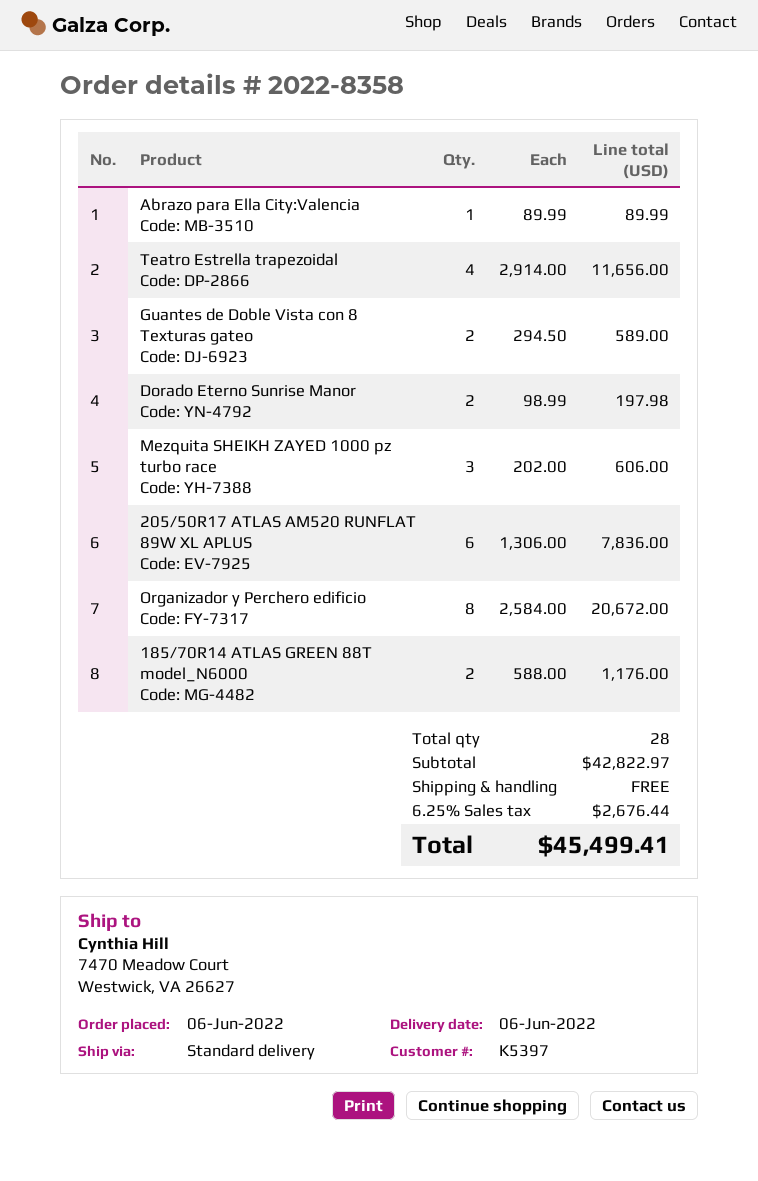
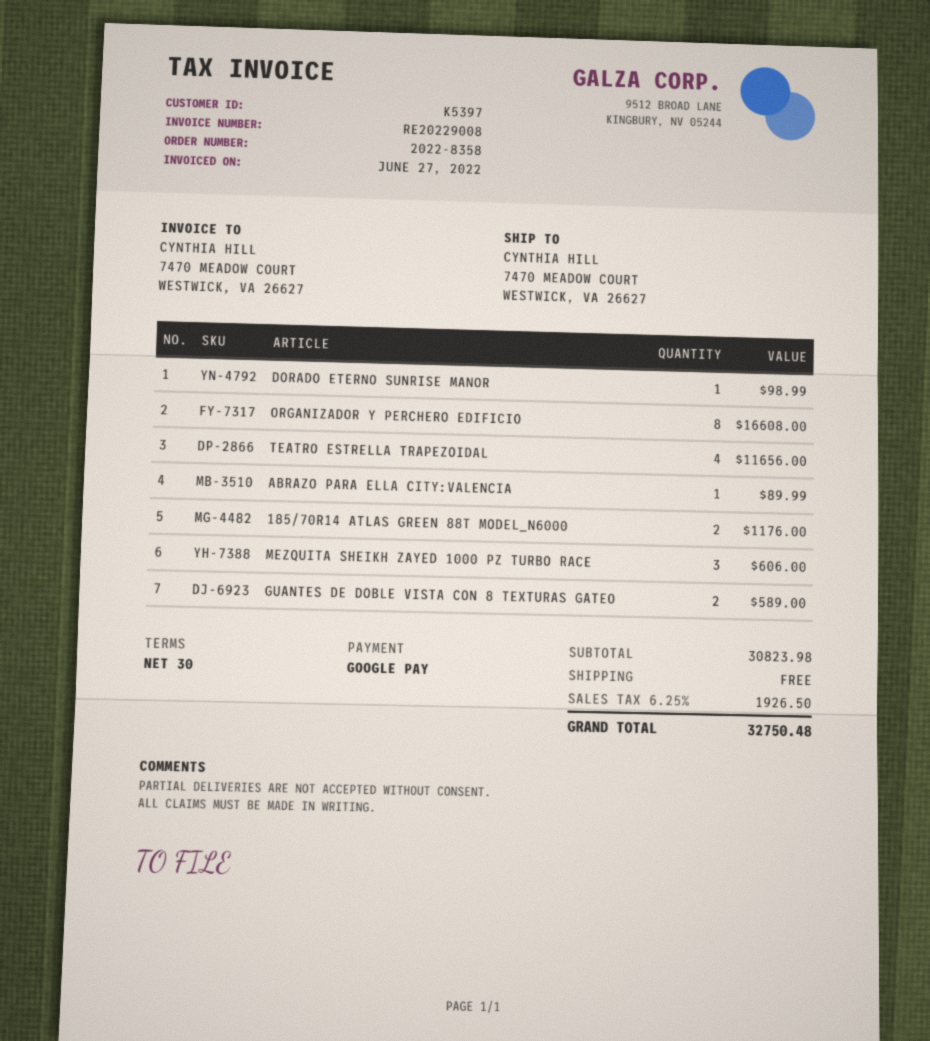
Dorado Eterno Sunrise Manor: 2 for 197.98 -> 1 for 98.99
205/50R17 ATLAS AM520 RUNFLAT 89W XL APLUS: 6 for 7836.00 -> none
Organizador y Perchero edificio: 8 for 20672.00 -> 8 for 16608.00
subtotal: 42822.97 -> 30823.98
tax: 6.25% = 2676.44 -> 6.25% = 1926.50
total: 45499.41 -> 32750.48

